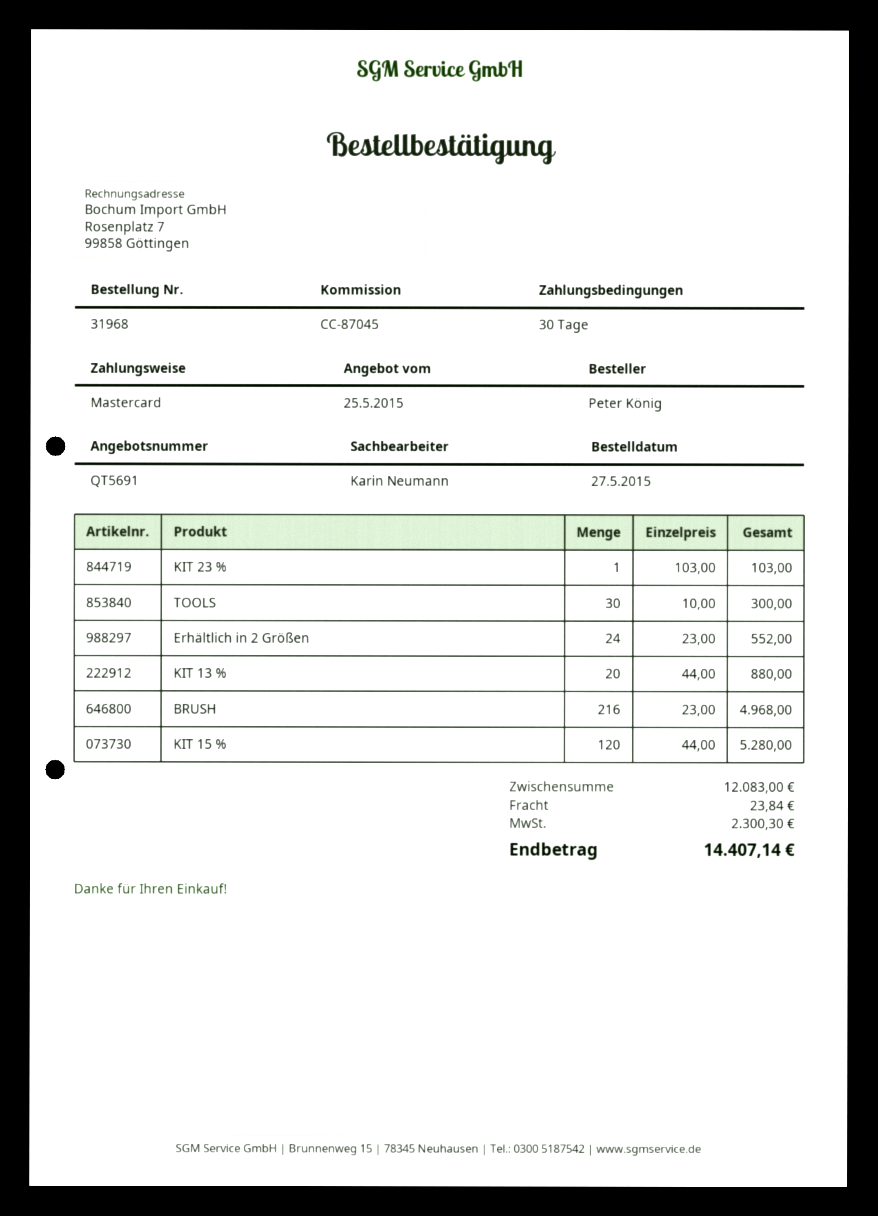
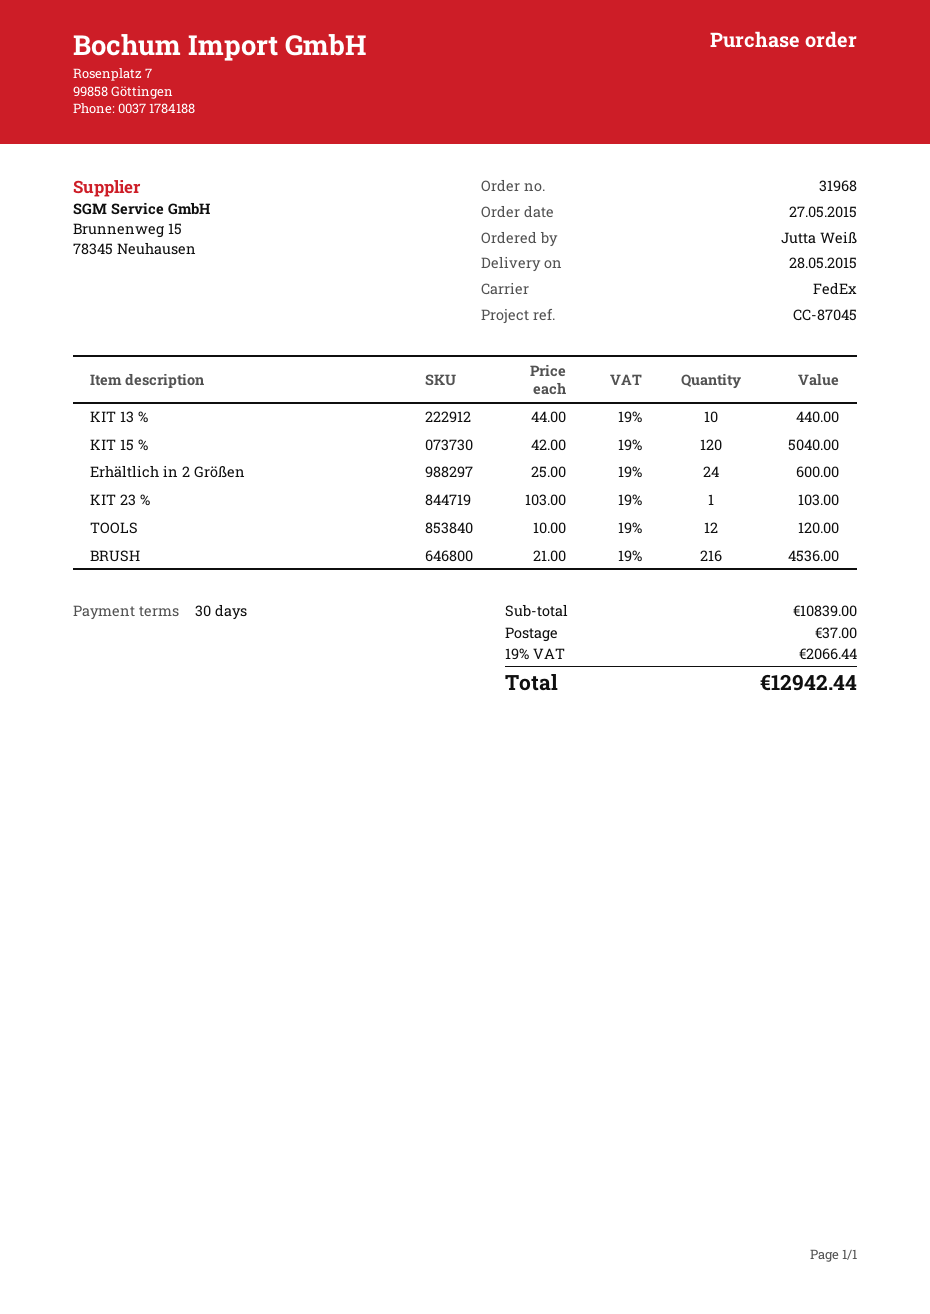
ordered by: Peter König -> Jutta Weiß
TOOLS: 30 x 10.00 = 300.00 -> 12 x 10.00 = 120.00
Erhältlich in 2 Größen: 24 x 23.00 = 552.00 -> 24 x 25.00 = 600.00
KIT 13 %: 20 x 44.00 = 880.00 -> 10 x 44.00 = 440.00
BRUSH: 216 x 23.00 = 4968.00 -> 216 x 21.00 = 4536.00
KIT 15 %: 120 x 44.00 = 5280.00 -> 120 x 42.00 = 5040.00
subtotal: 12083.00 -> 10839.00
shipping: 23.84 -> 37.00
tax: 2300.30 -> 2066.44
total: 14407.14 -> 12942.44

